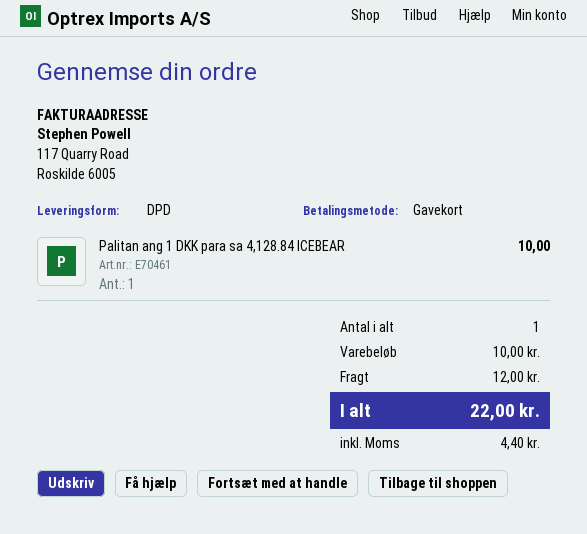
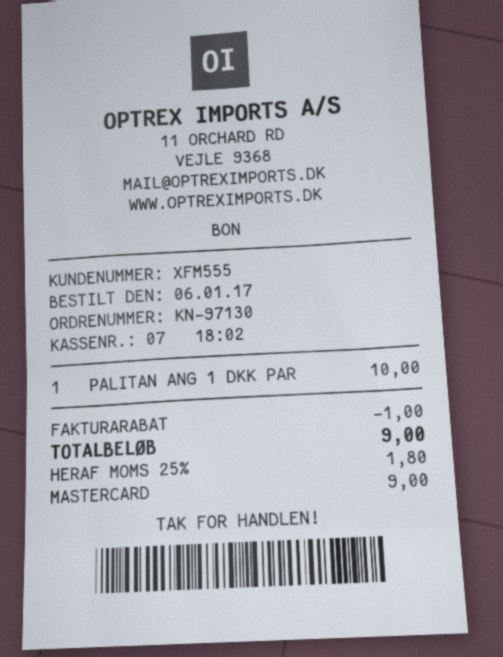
payment method: gift card -> Mastercard
discount: none -> 1.00
shipping: 12.00 -> none
tax: 4.40 -> 1.80
total: 22.00 -> 9.00

